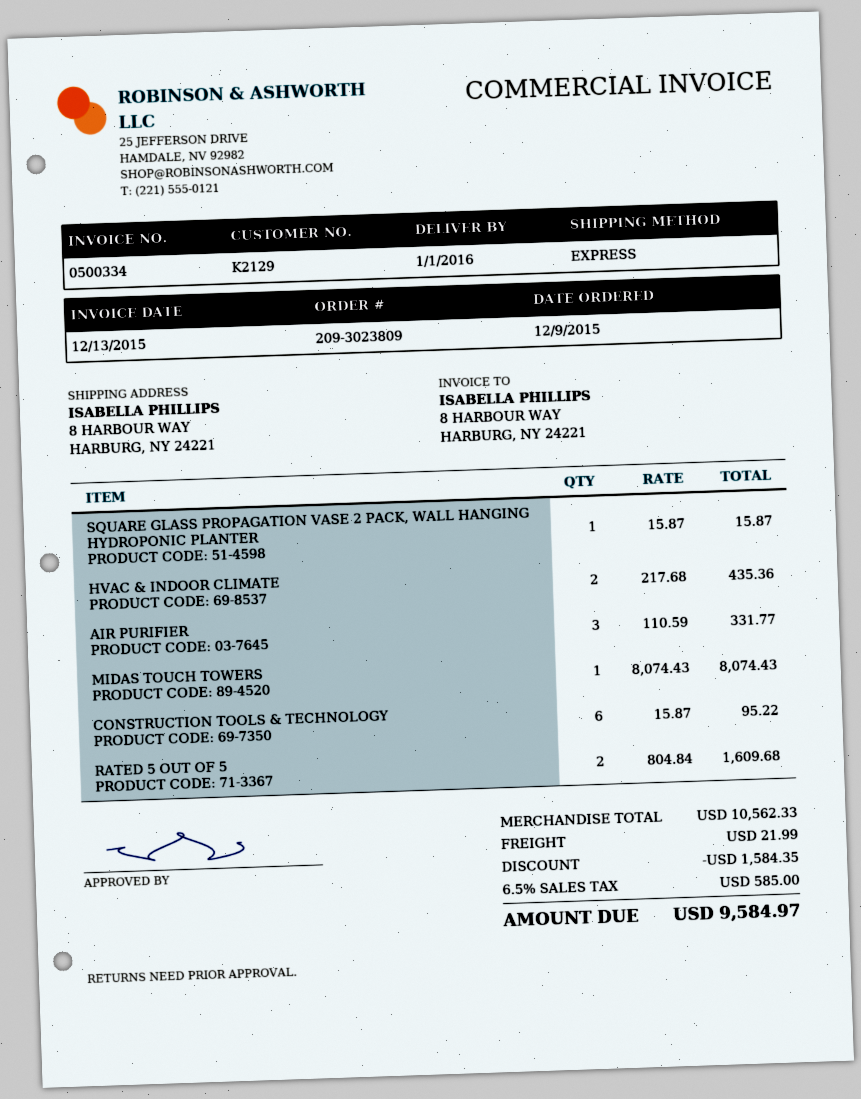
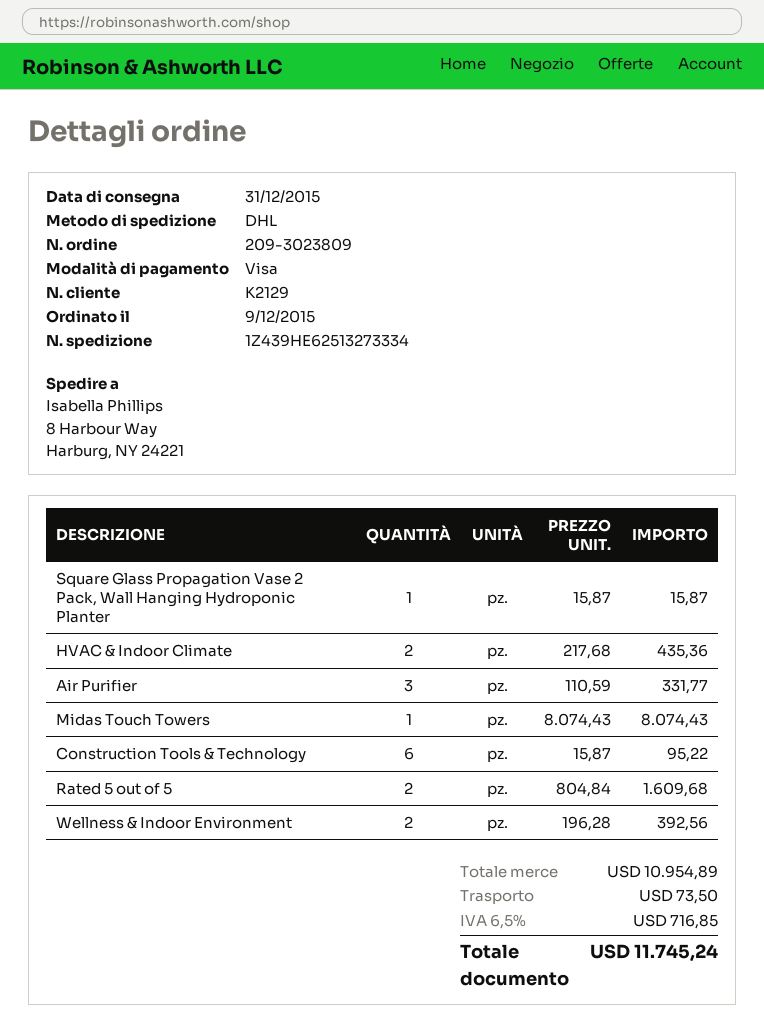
delivery date: 2016-01-01 -> 2015-12-31
shipping method: express -> DHL
Wellness & Indoor Environment: none -> 2 x 196.28 = 392.56
subtotal: 10562.33 -> 10954.89
discount: 1584.35 -> none
shipping: 21.99 -> 73.50
tax: 6.5% = 585.00 -> 6.5% = 716.85
total: 9584.97 -> 11745.24

